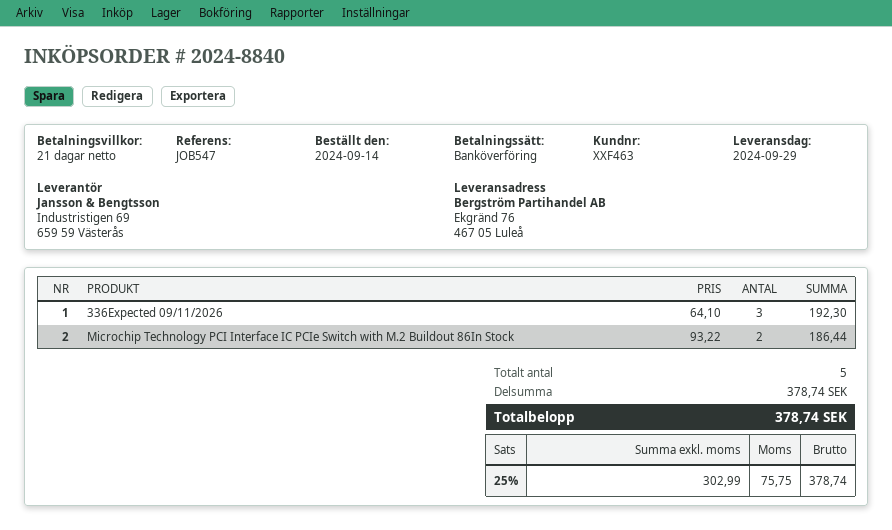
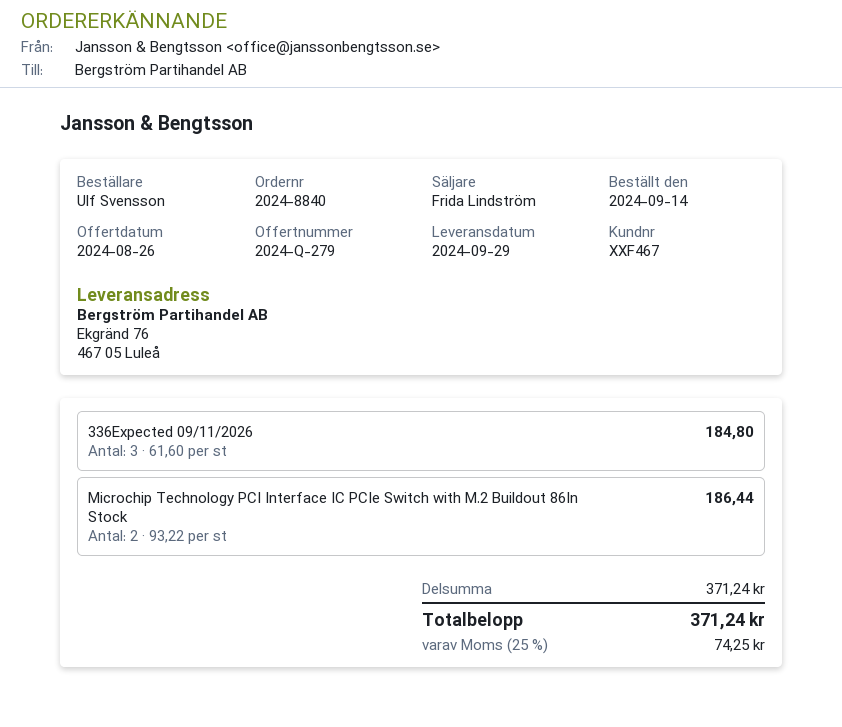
customer number: XXF463 -> XXF467
336Expected 09/11/2026: 3 x 64.10 = 192.30 -> 3 x 61.60 = 184.80
subtotal: 378.74 -> 371.24
tax: 25% = 75.75 -> 25% = 74.25
total: 378.74 -> 371.24

